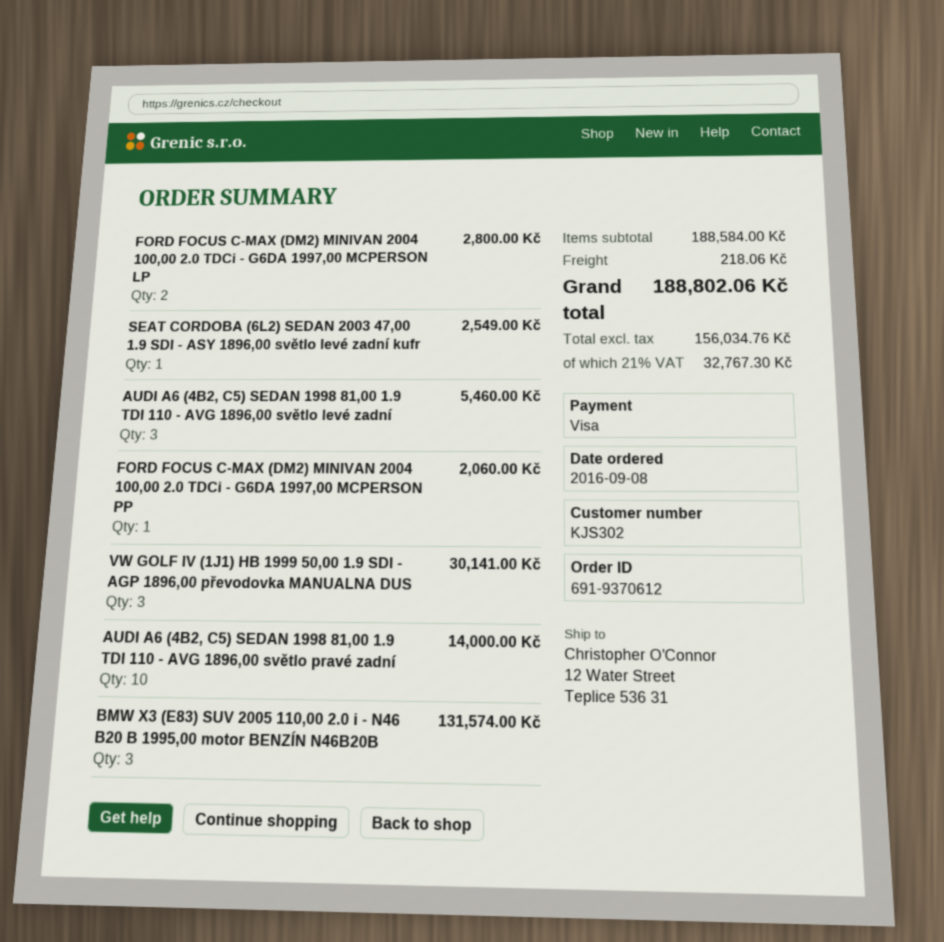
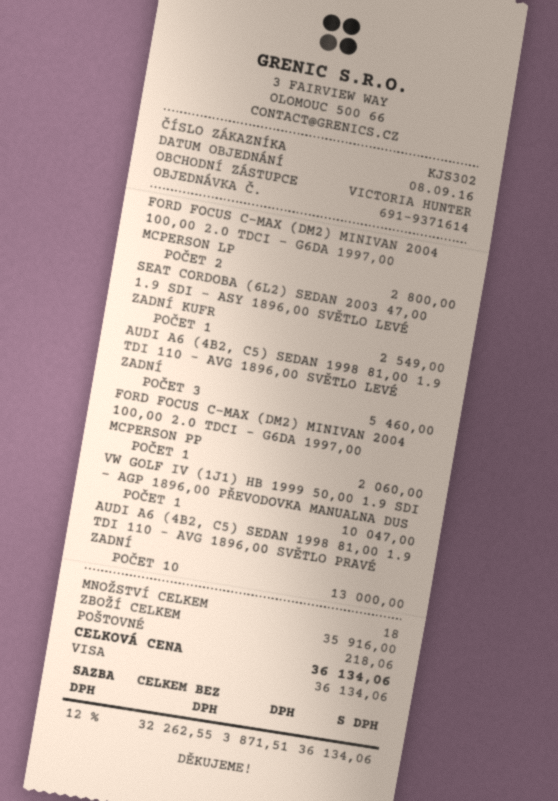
order number: 691-9370612 -> 691-9371614
VW GOLF IV (1J1) HB 1999 50,00 1.9 SDI - AGP 1896,00 převodovka MANUALNA DUS: 3 for 30141.00 -> 1 for 10047.00
AUDI A6 (4B2, C5) SEDAN 1998 81,00 1.9 TDI 110 - AVG 1896,00 světlo pravé zadní: 10 for 14000.00 -> 10 for 13000.00
BMW X3 (E83) SUV 2005 110,00 2.0 i - N46 B20 B 1995,00 motor BENZÍN N46B20B: 3 for 131574.00 -> none
subtotal: 188584.00 -> 35916.00
net: 156034.76 -> 32262.55
tax: 21% = 32767.30 -> 12% = 3871.51
total: 188802.06 -> 36134.06

